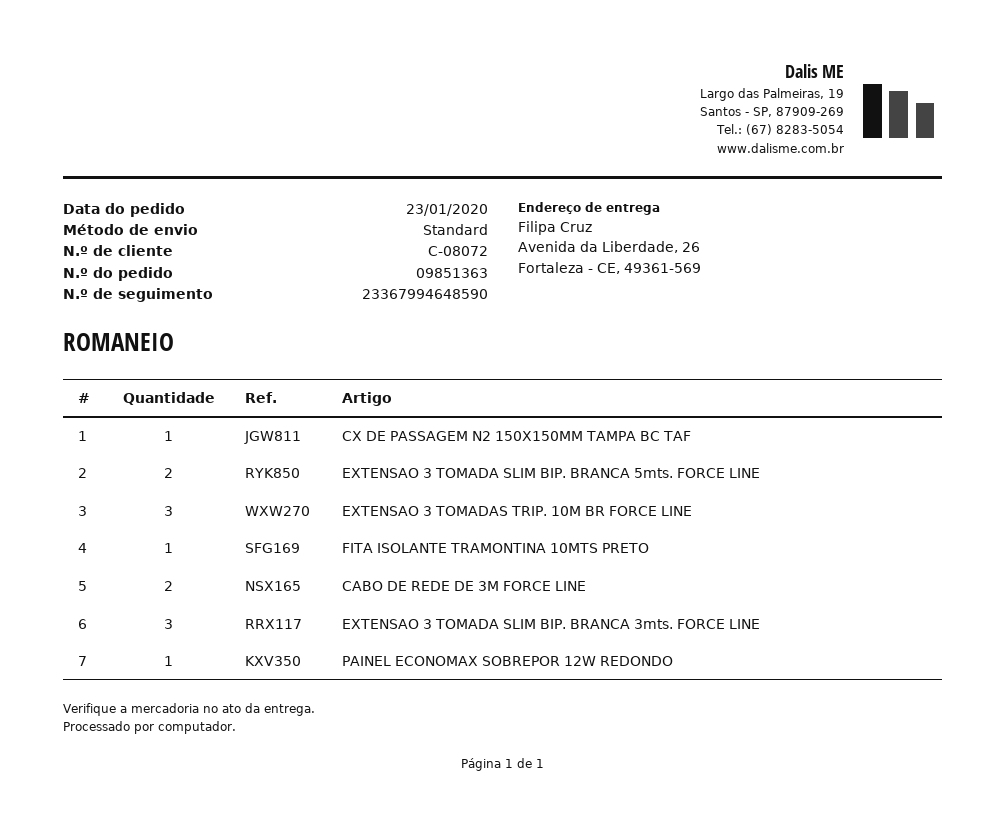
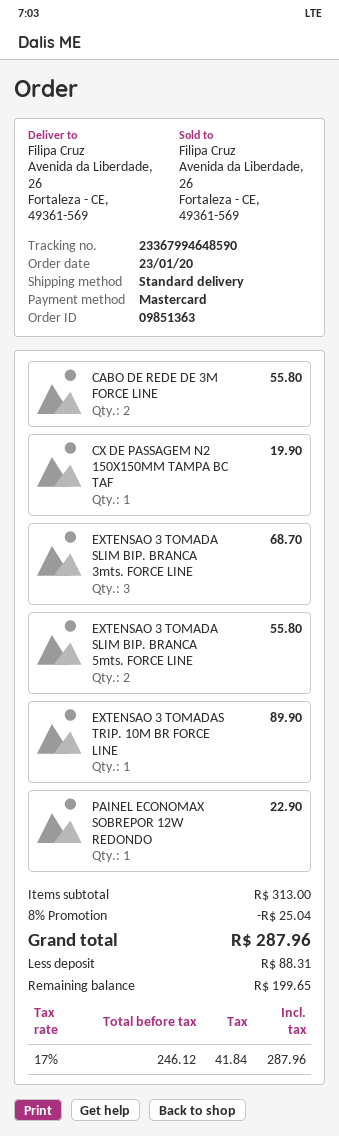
EXTENSAO 3 TOMADAS TRIP. 10M BR FORCE LINE: 3 -> 1
FITA ISOLANTE TRAMONTINA 10MTS PRETO: 1 -> none

